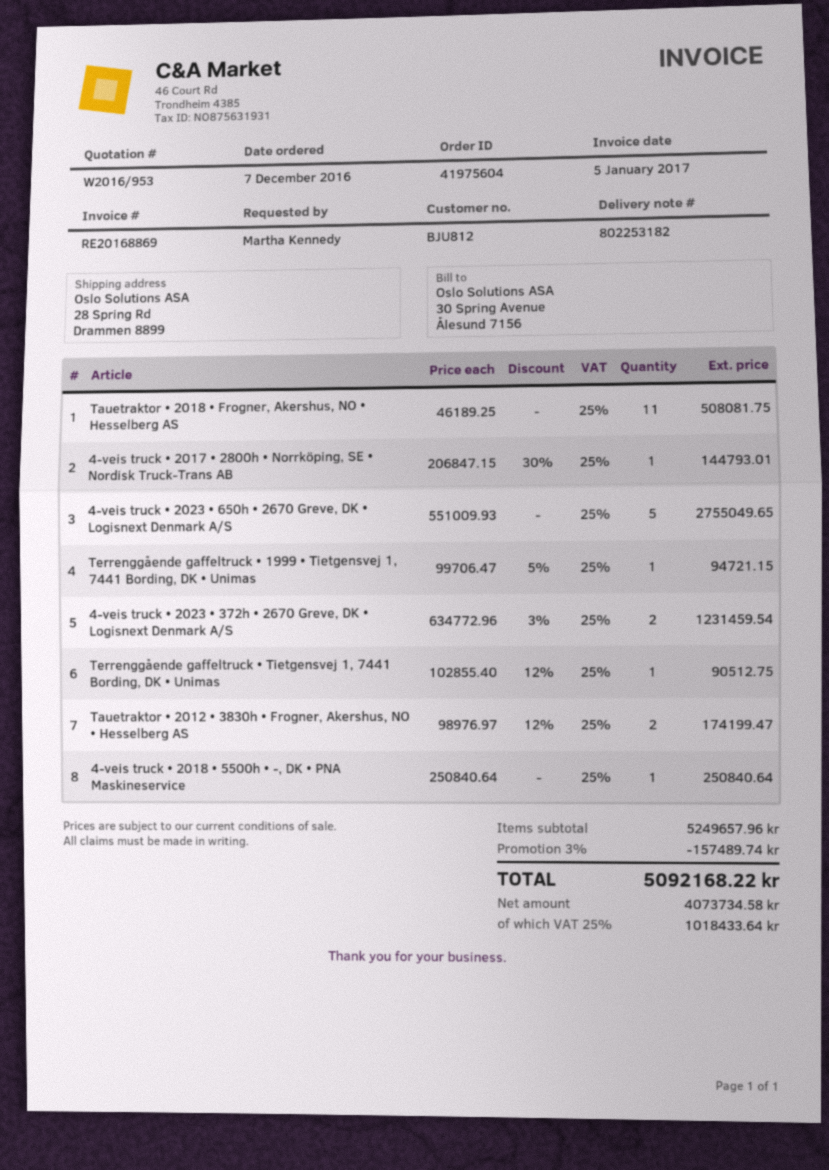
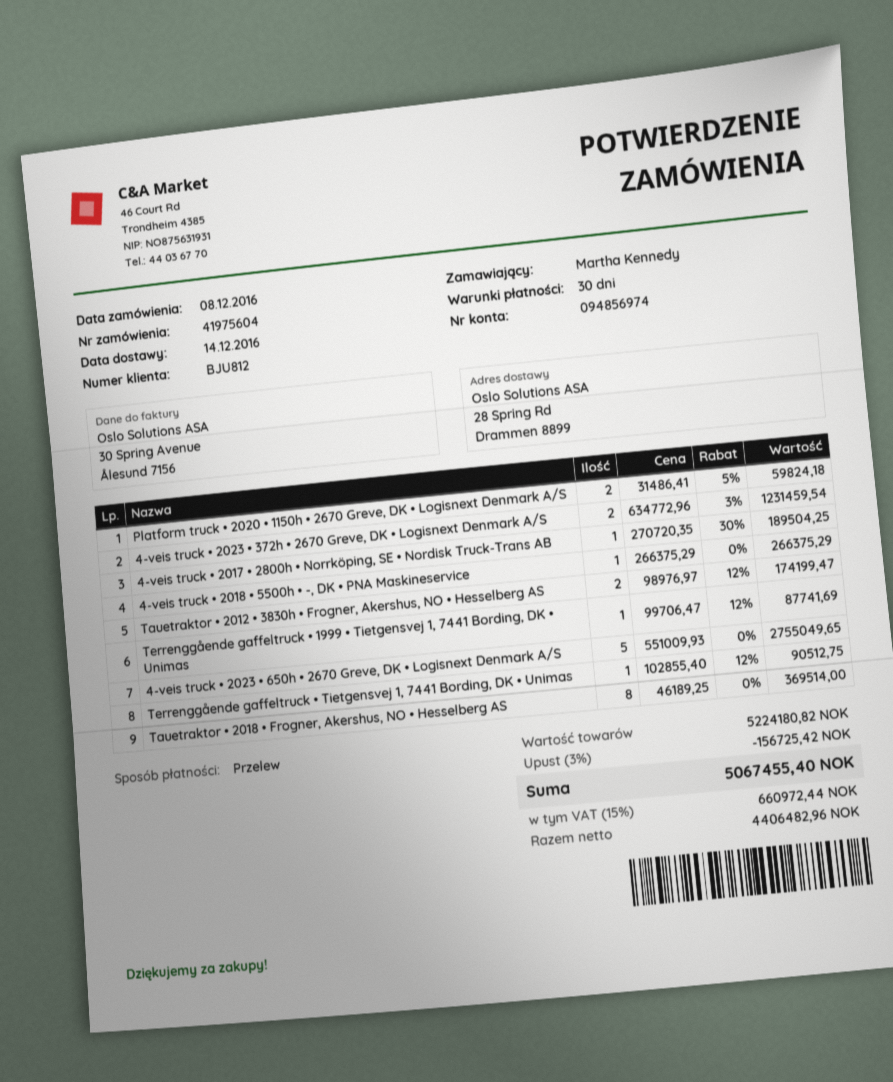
order date: 2016-12-07 -> 2016-12-08
Tauetraktor • 2018 • Frogner, Akershus, NO • Hesselberg AS: 11 x 46189.25 = 508081.75 -> 8 x 46189.25 = 369514.00
4-veis truck • 2017 • 2800h • Norrköping, SE • Nordisk Truck-Trans AB: 1 x 206847.15 - 30% = 144793.01 -> 1 x 270720.35 - 30% = 189504.25
Terrenggående gaffeltruck • 1999 • Tietgensvej 1, 7441 Bording, DK • Unimas: 1 x 99706.47 - 5% = 94721.15 -> 1 x 99706.47 - 12% = 87741.69
4-veis truck • 2018 • 5500h • -, DK • PNA Maskineservice: 1 x 250840.64 = 250840.64 -> 1 x 266375.29 = 266375.29
Platform truck • 2020 • 1150h • 2670 Greve, DK • Logisnext Denmark A/S: none -> 2 x 31486.41 - 5% = 59824.18
subtotal: 5249657.96 -> 5224180.82
discount: 3% = 157489.74 -> 3% = 156725.42
net: 4073734.58 -> 4406482.96
tax: 25% = 1018433.64 -> 15% = 660972.44
total: 5092168.22 -> 5067455.40

